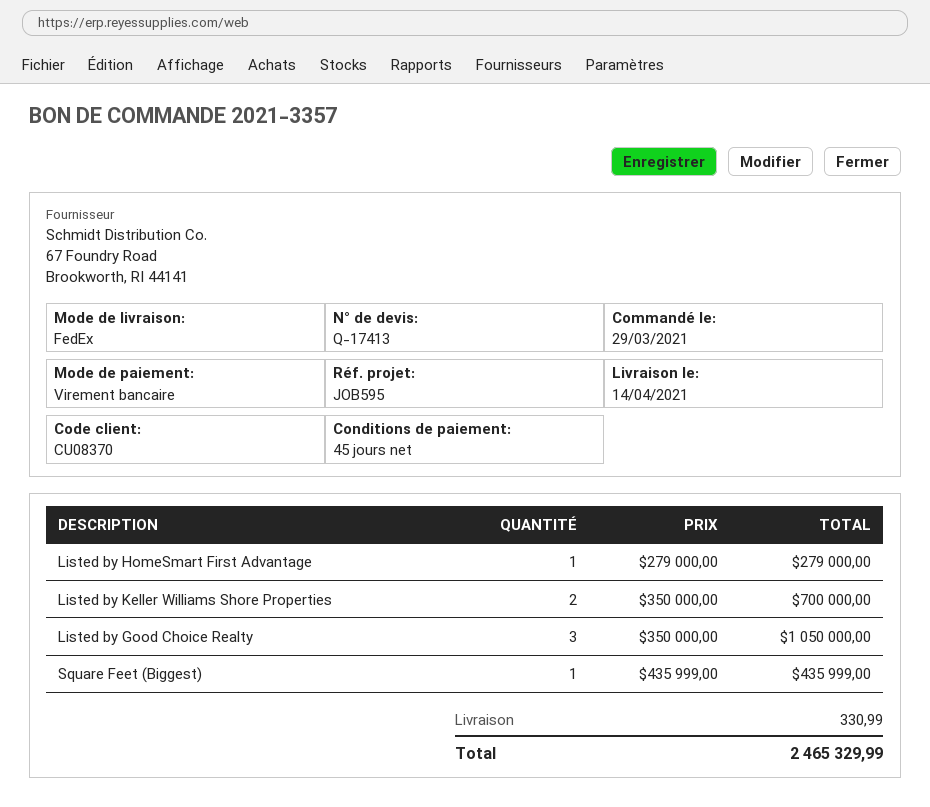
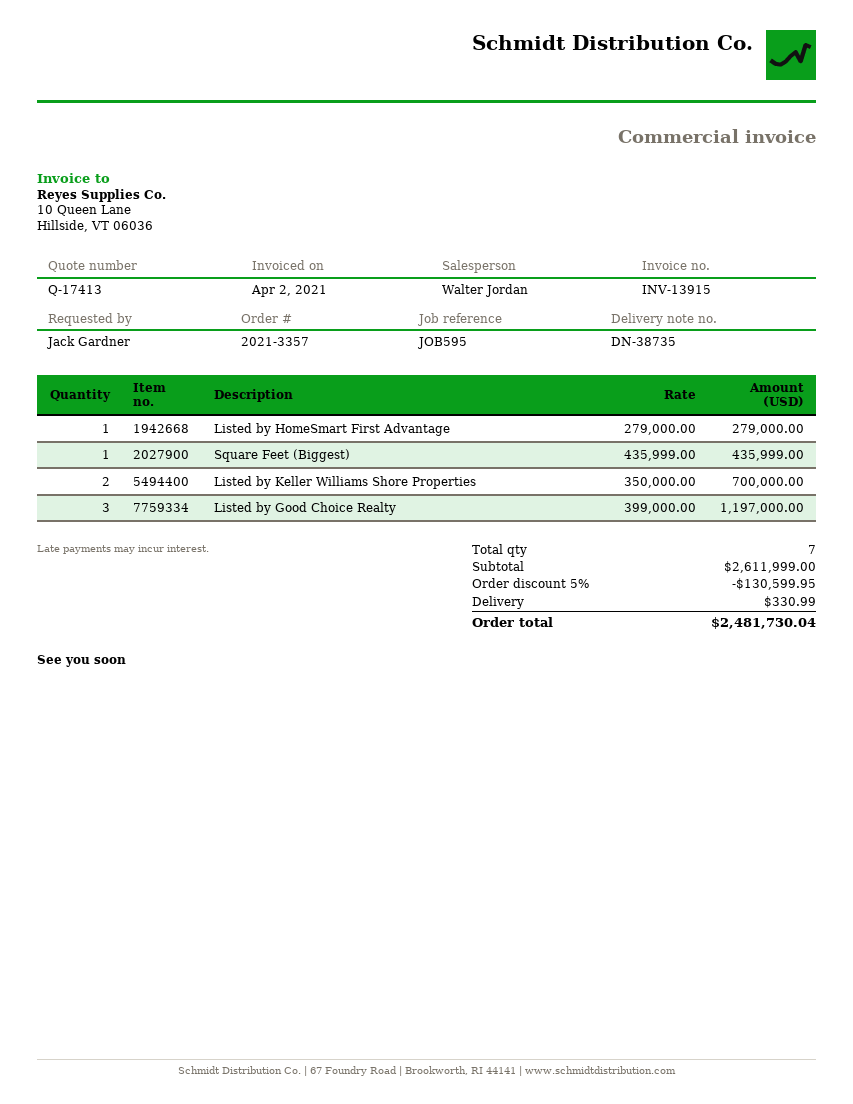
Listed by Good Choice Realty: 3 x 350000.00 = 1050000.00 -> 3 x 399000.00 = 1197000.00
discount: none -> 5% = 130599.95
total: 2465329.99 -> 2481730.04

